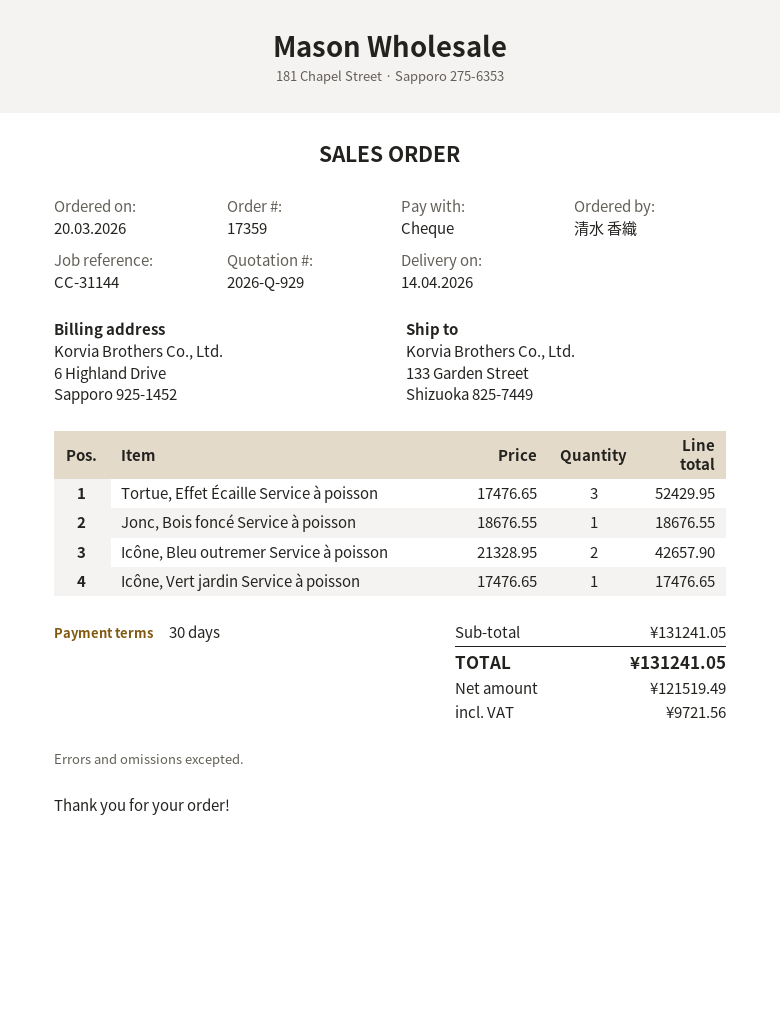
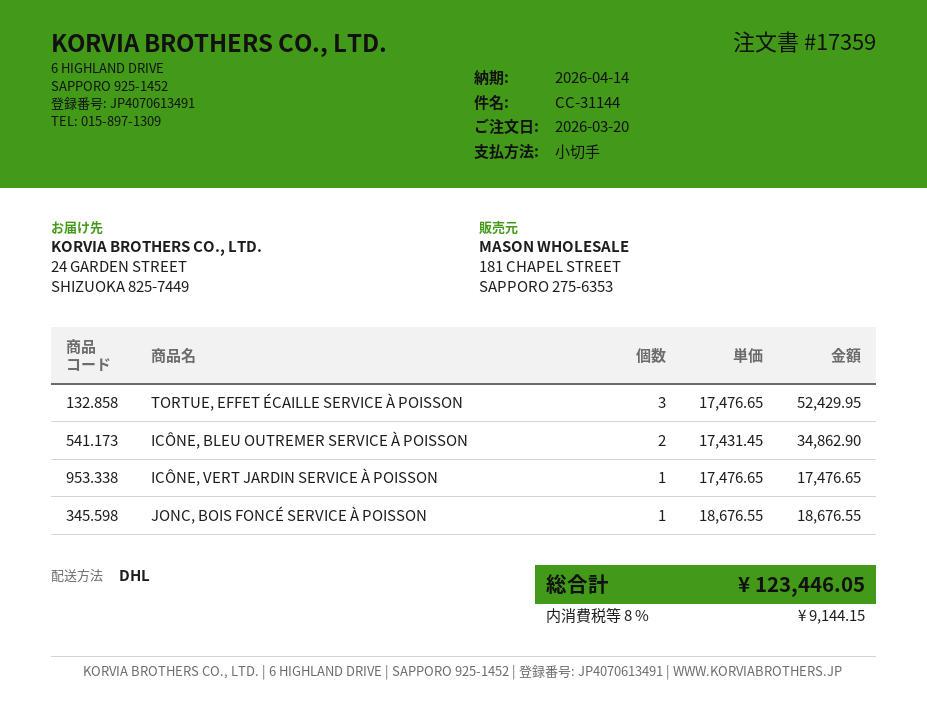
ship to: 133 Garden Street, Shizuoka 825-7449 -> 24 GARDEN STREET, SHIZUOKA 825-7449
Icône, Bleu outremer Service à poisson: 2 x 21328.95 = 42657.90 -> 2 x 17431.45 = 34862.90
tax: 9721.56 -> 9144.15
total: 131241.05 -> 123446.05

